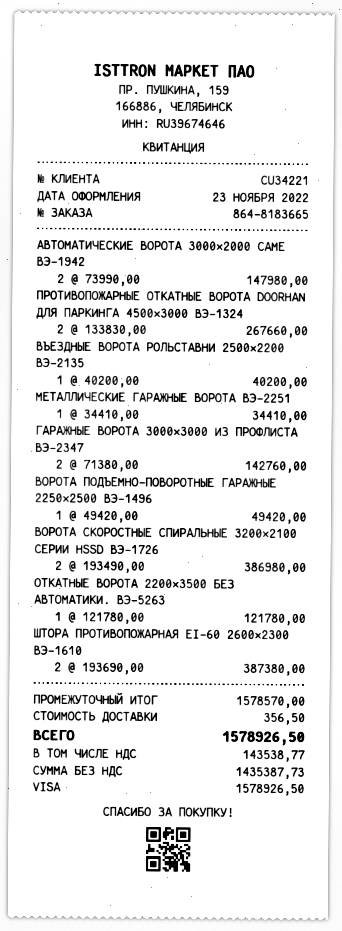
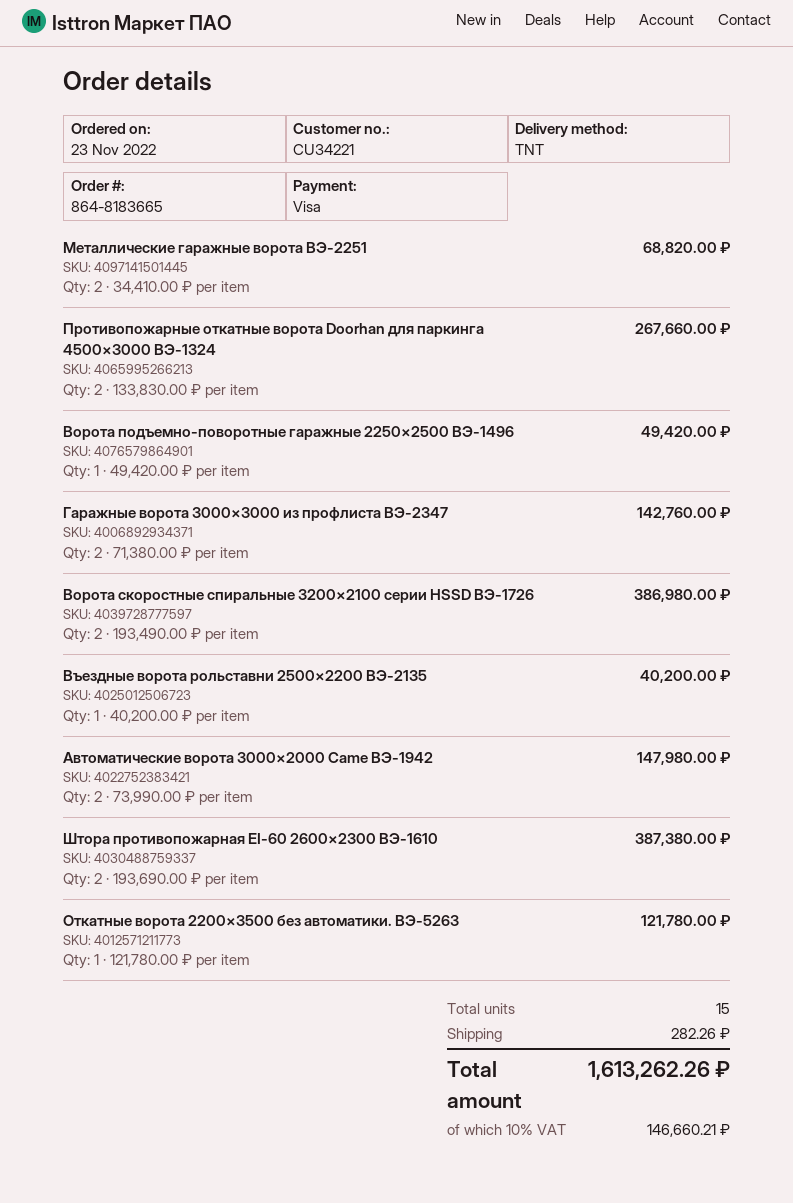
МЕТАЛЛИЧЕСКИЕ ГАРАЖНЫЕ ВОРОТА ВЭ-2251: 1 x 34410.00 = 34410.00 -> 2 x 34410.00 = 68820.00
shipping: 356.50 -> 282.26
tax: 143538.77 -> 146660.21
total: 1578926.50 -> 1613262.26

